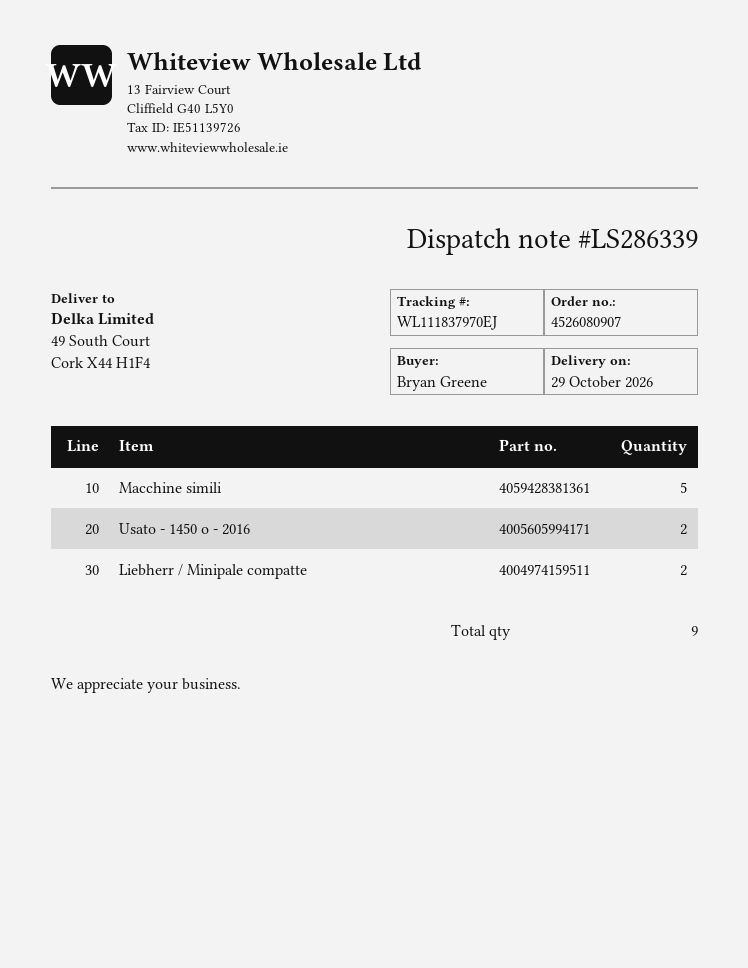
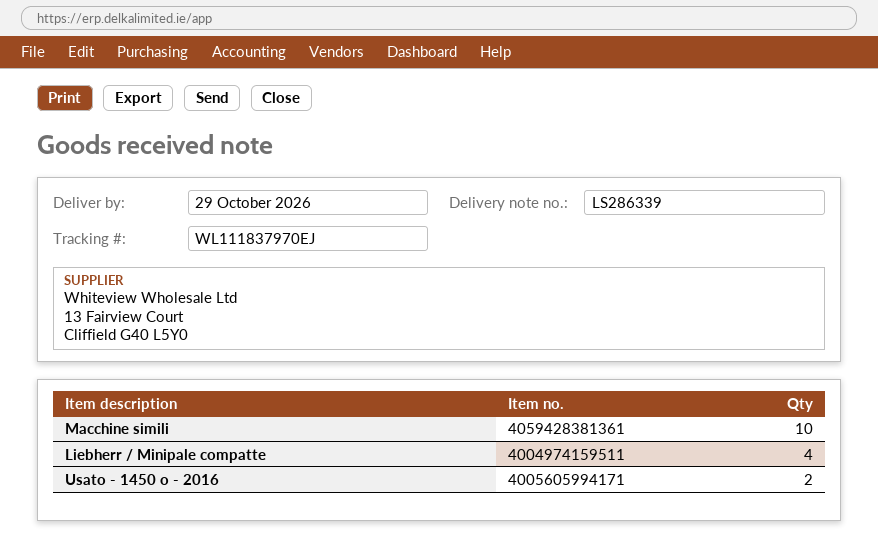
Macchine simili: 5 -> 10
Liebherr / Minipale compatte: 2 -> 4

